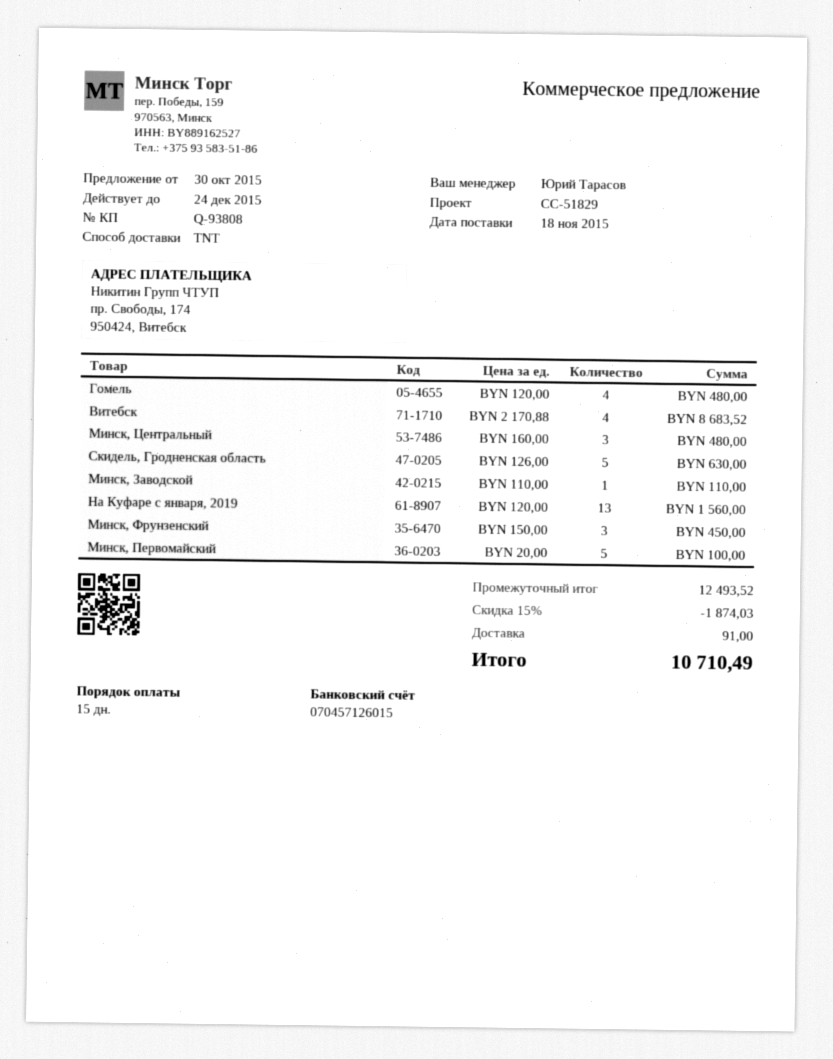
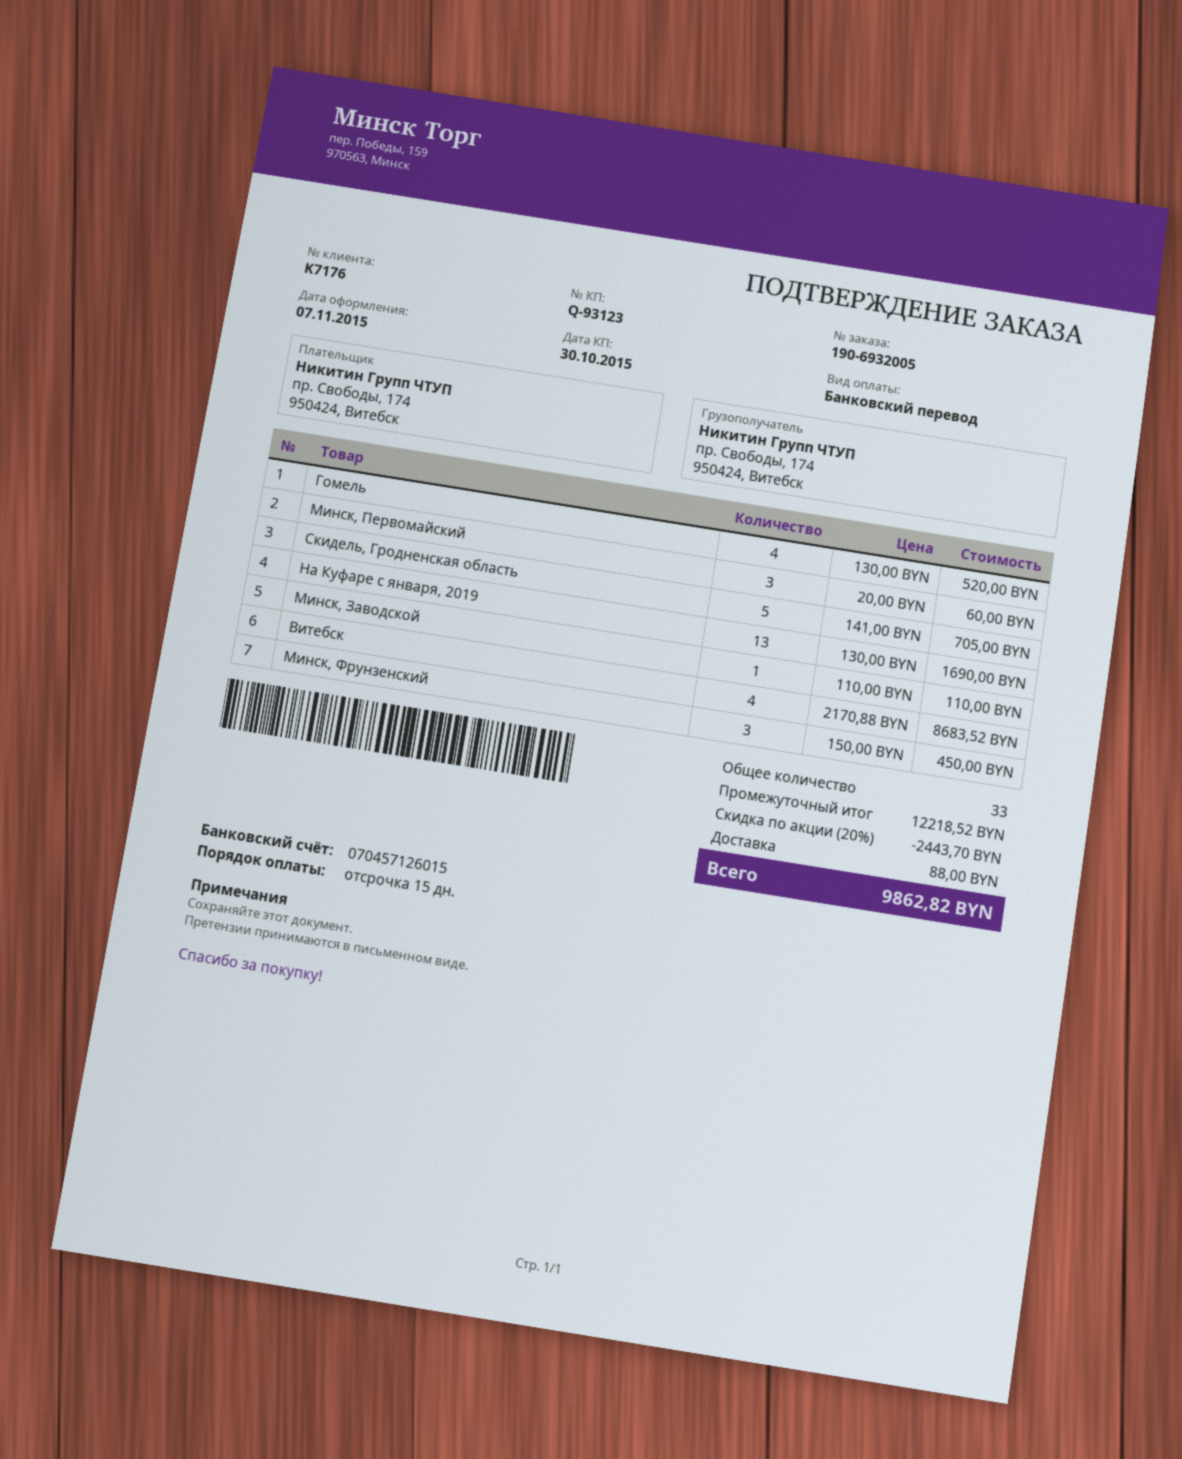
quote number: Q-93808 -> Q-93123
Гомель: 4 x 120.00 = 480.00 -> 4 x 130.00 = 520.00
Минск, Центральный: 3 x 160.00 = 480.00 -> none
Скидель, Гродненская область: 5 x 126.00 = 630.00 -> 5 x 141.00 = 705.00
На Куфаре с января, 2019: 13 x 120.00 = 1560.00 -> 13 x 130.00 = 1690.00
Минск, Первомайский: 5 x 20.00 = 100.00 -> 3 x 20.00 = 60.00
subtotal: 12493.52 -> 12218.52
discount: 15% = 1874.03 -> 20% = 2443.70
shipping: 91.00 -> 88.00
total: 10710.49 -> 9862.82

